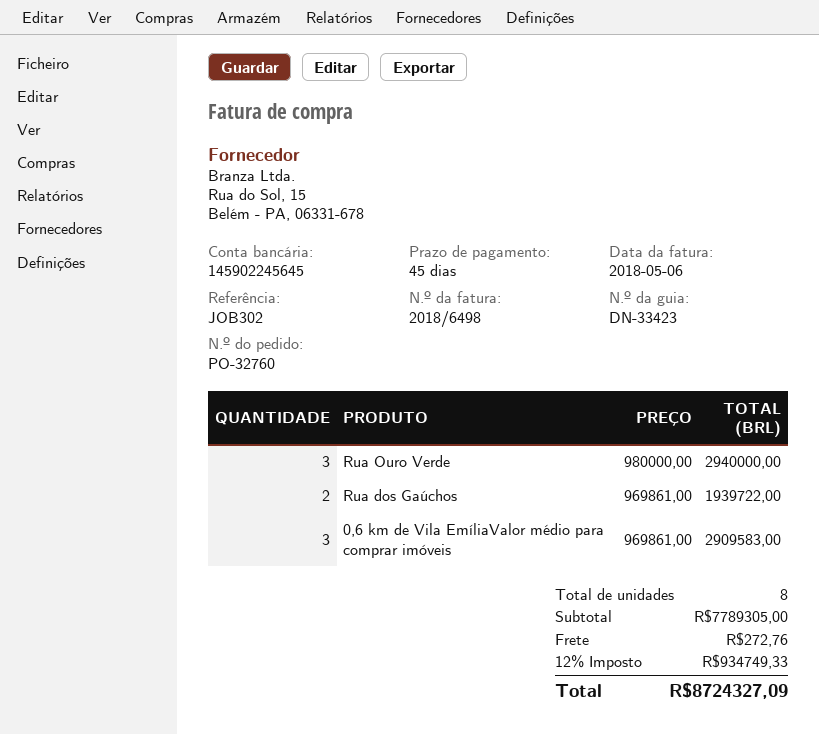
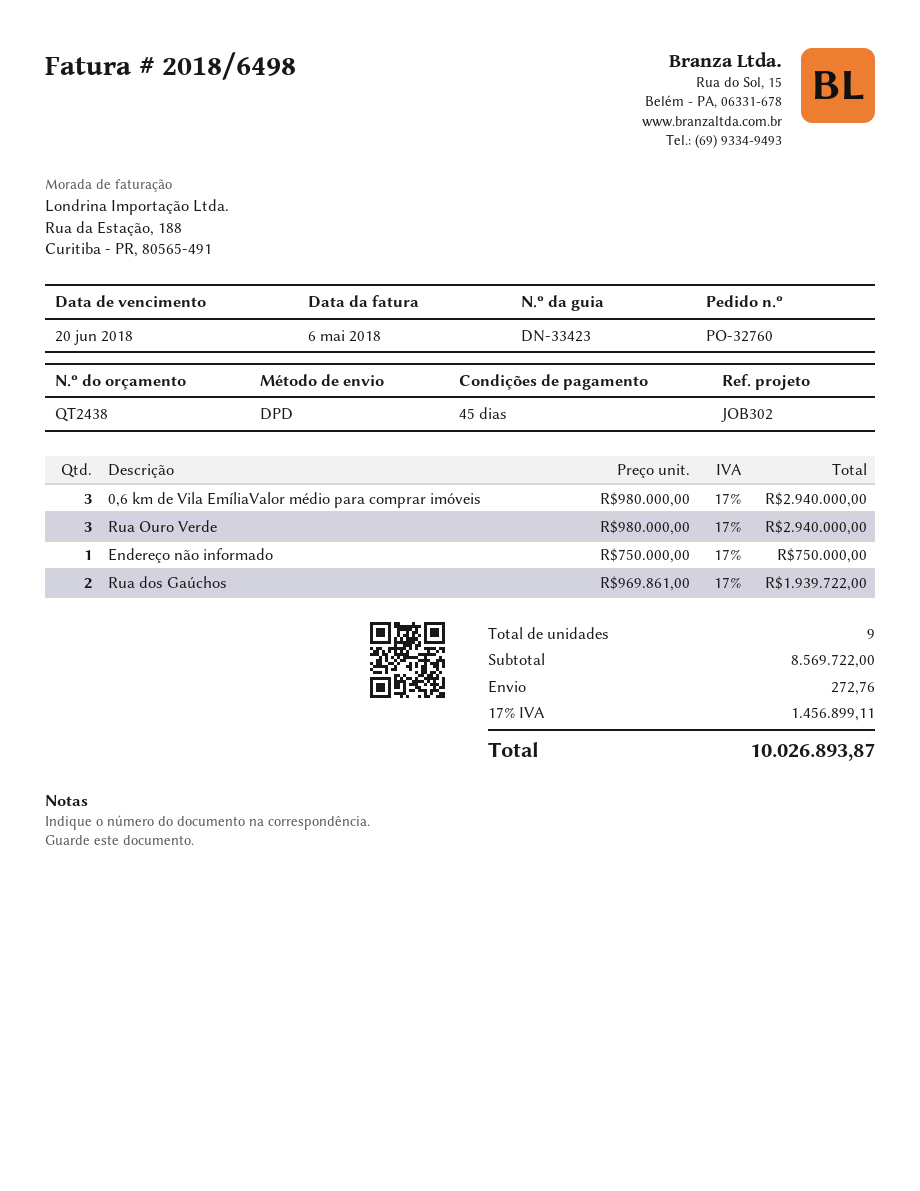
0,6 km de Vila EmíliaValor médio para comprar imóveis: 3 x 969861.00 = 2909583.00 -> 3 x 980000.00 = 2940000.00
Endereço não informado: none -> 1 x 750000.00 = 750000.00
total quantity: 8 -> 9
subtotal: 7789305.00 -> 8569722.00
tax: 12% = 934749.33 -> 17% = 1456899.11
total: 8724327.09 -> 10026893.87

